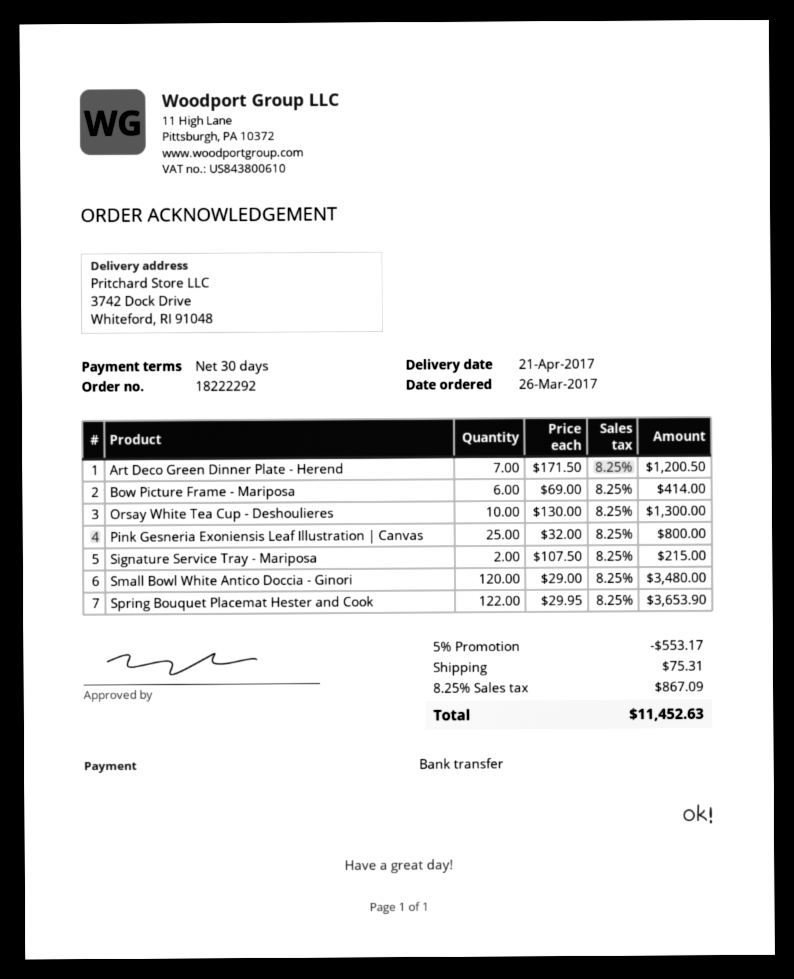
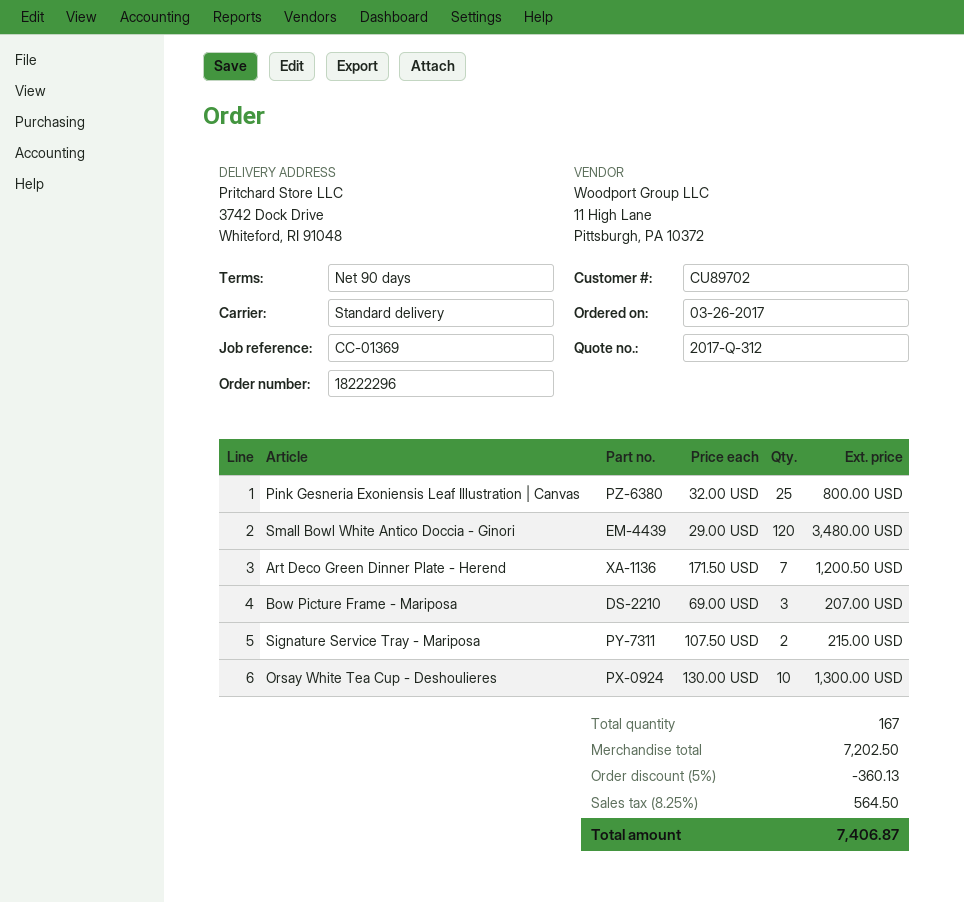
order number: 18222292 -> 18222296
payment terms: 30 days -> 90 days
Bow Picture Frame - Mariposa: 6 x 69.00 = 414.00 -> 3 x 69.00 = 207.00
Spring Bouquet Placemat Hester and Cook: 122 x 29.95 = 3653.90 -> none
discount: 5% = 553.17 -> 5% = 360.13
shipping: 75.31 -> none
tax: 8.25% = 867.09 -> 8.25% = 564.50
total: 11452.63 -> 7406.87

